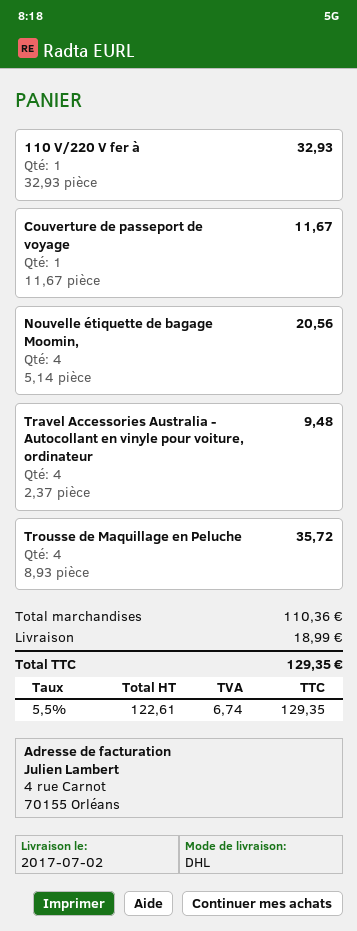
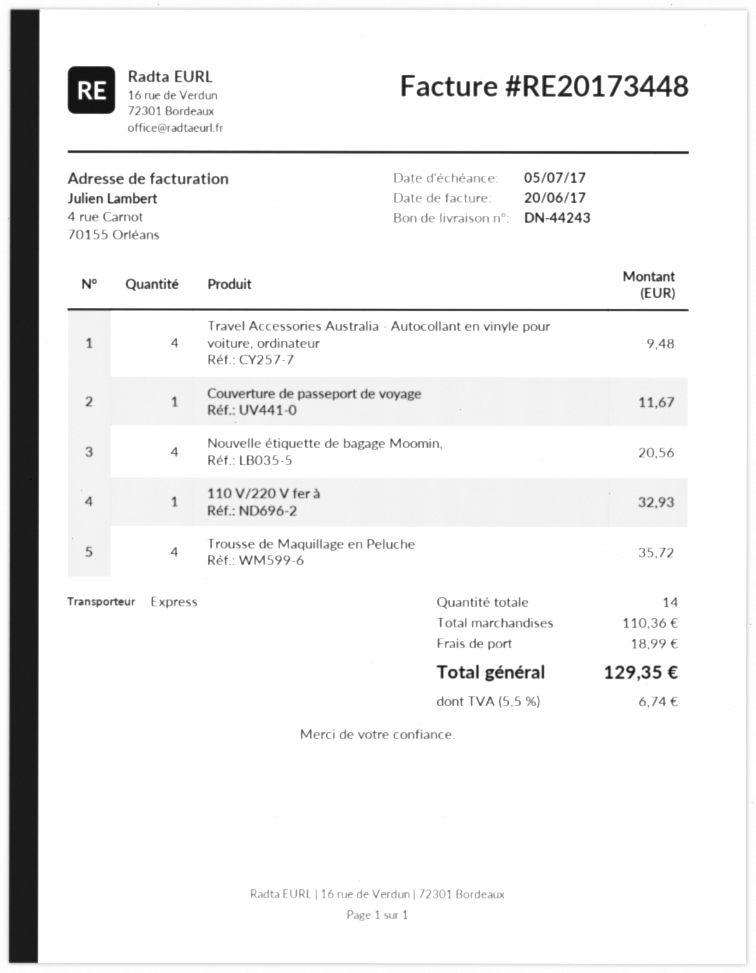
shipping method: DHL -> express

